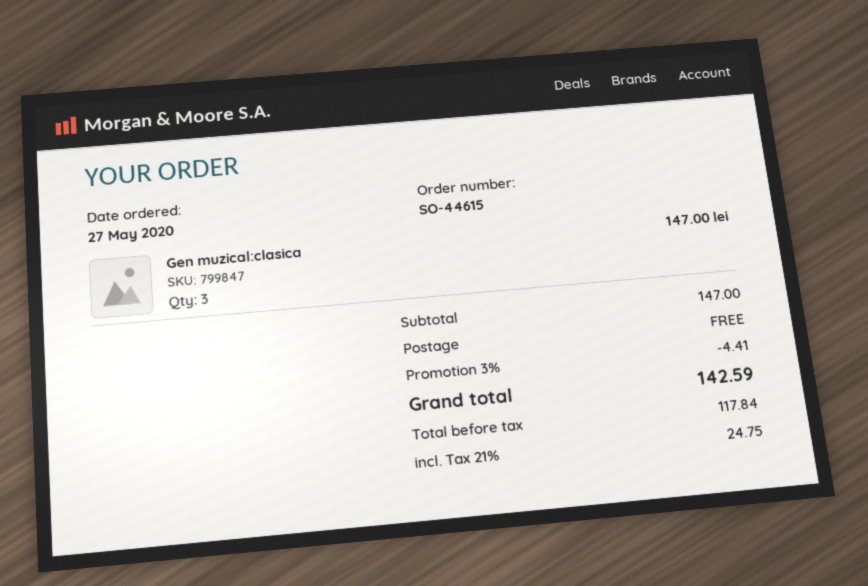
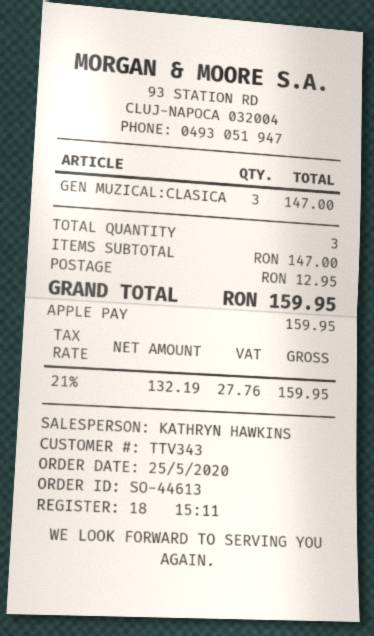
order number: SO-44615 -> SO-44613
order date: 2020-05-27 -> 2020-05-25
discount: 3% = 4.41 -> none
shipping: 0.00 -> 12.95
net: 117.84 -> 132.19
tax: 21% = 24.75 -> 21% = 27.76
total: 142.59 -> 159.95

